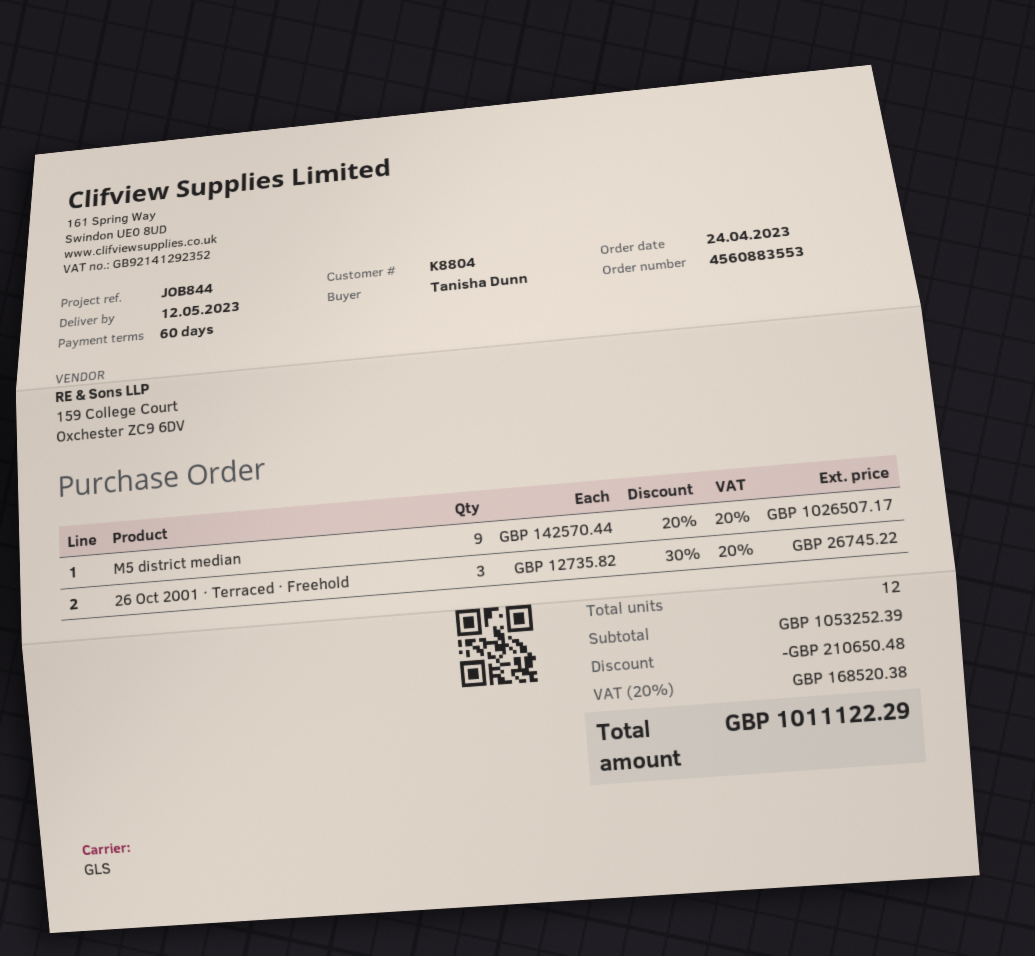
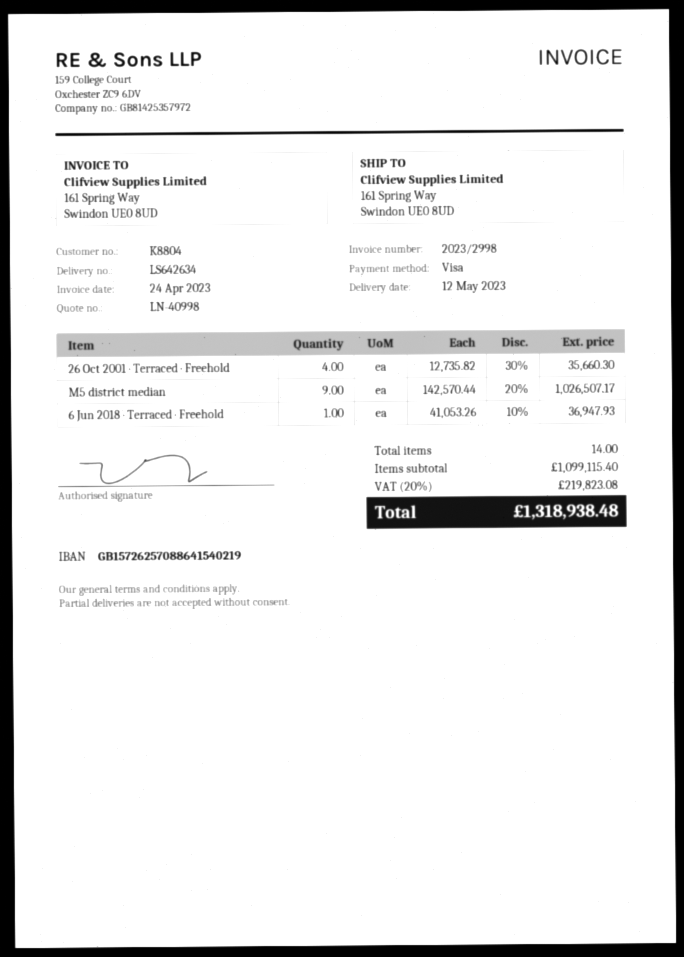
26 Oct 2001 · Terraced · Freehold: 3 x 12735.82 - 30% = 26745.22 -> 4 x 12735.82 - 30% = 35660.30
6 Jun 2018 · Terraced · Freehold: none -> 1 x 41053.26 - 10% = 36947.93
total quantity: 12 -> 14
subtotal: 1053252.39 -> 1099115.40
discount: 210650.48 -> none
tax: 20% = 168520.38 -> 20% = 219823.08
total: 1011122.29 -> 1318938.48

